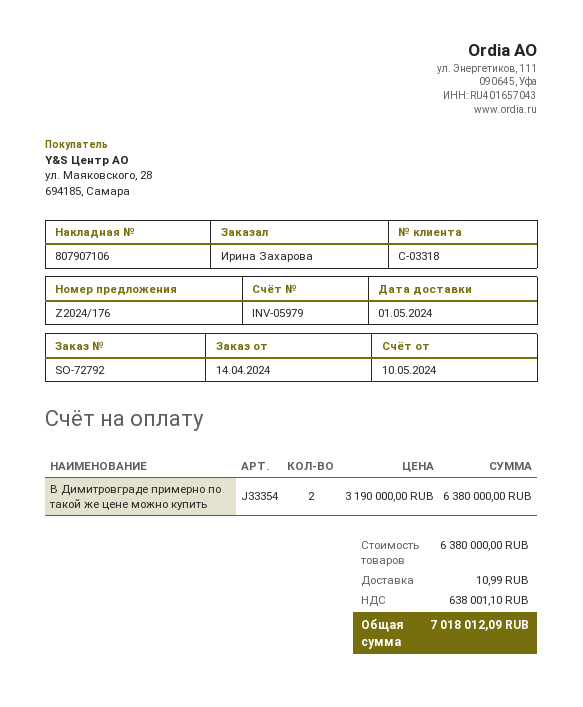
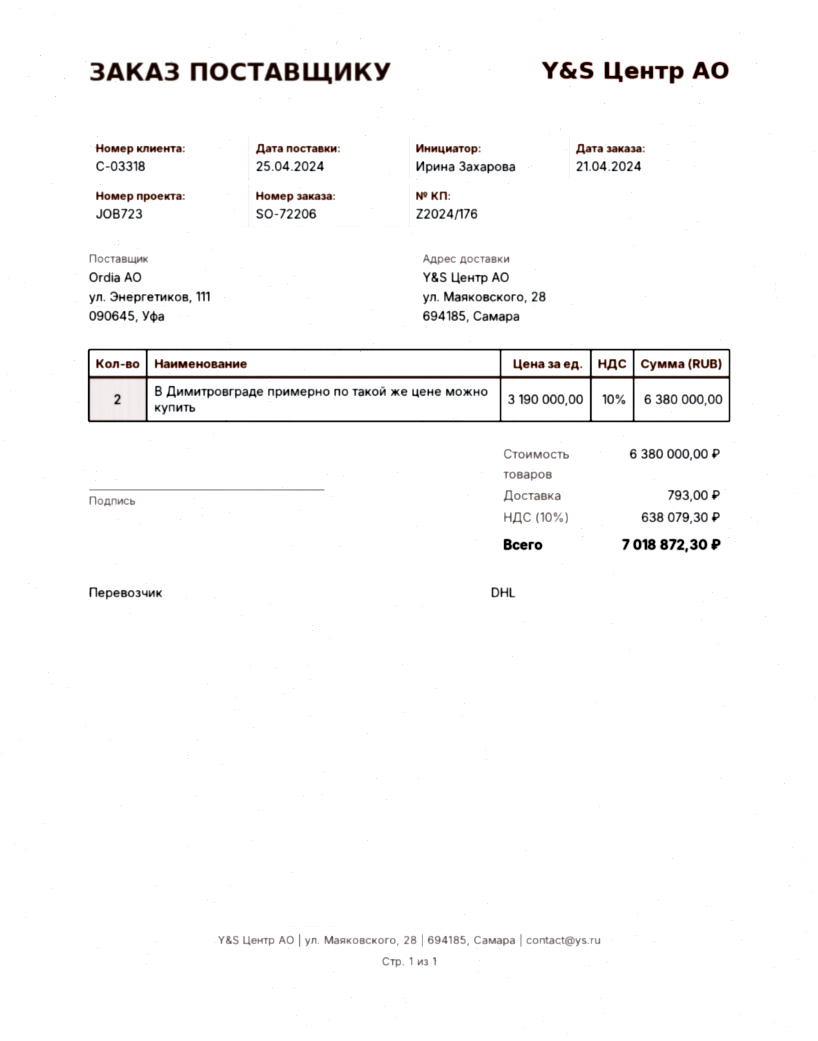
order number: SO-72792 -> SO-72206
order date: 2024-04-14 -> 2024-04-21
delivery date: 2024-05-01 -> 2024-04-25
shipping: 10.99 -> 793.00
tax: 638001.10 -> 638079.30
total: 7018012.09 -> 7018872.30

